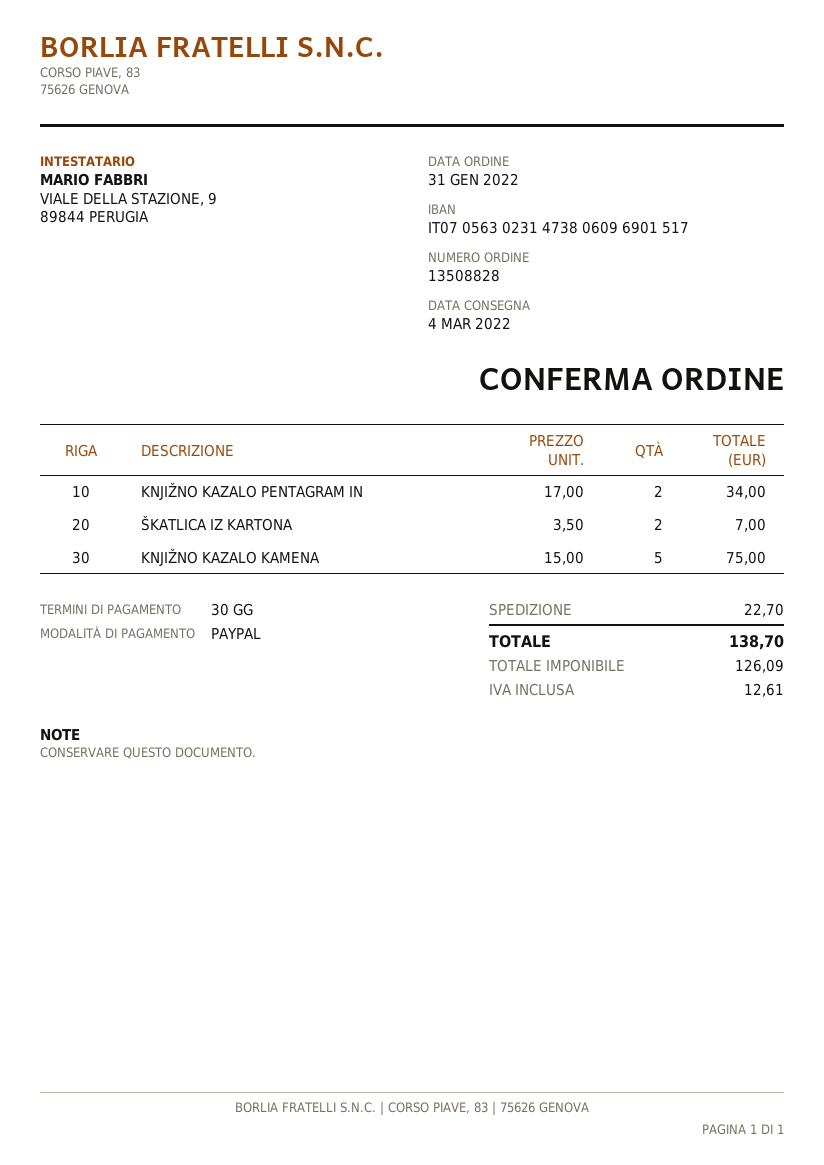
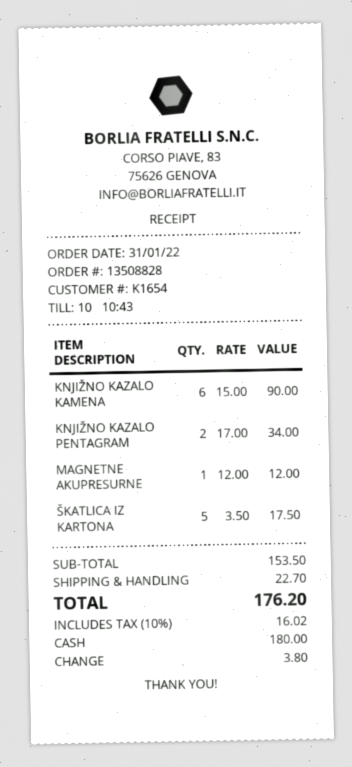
payment method: PayPal -> cash
ŠKATLICA IZ KARTONA: 2 x 3.50 = 7.00 -> 5 x 3.50 = 17.50
KNJIŽNO KAZALO KAMENA: 5 x 15.00 = 75.00 -> 6 x 15.00 = 90.00
MAGNETNE AKUPRESURNE: none -> 1 x 12.00 = 12.00
tax: 12.61 -> 16.02
total: 138.70 -> 176.20

